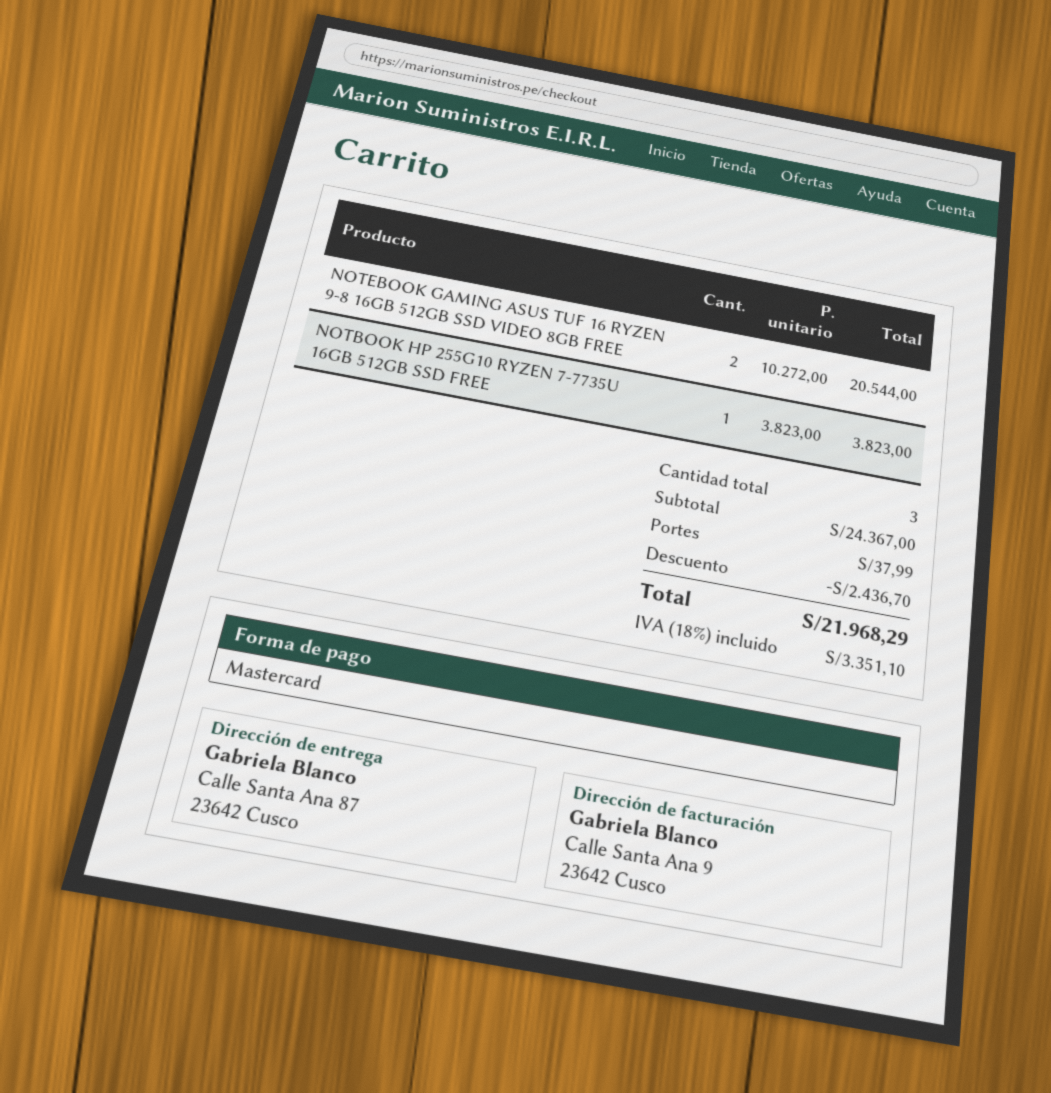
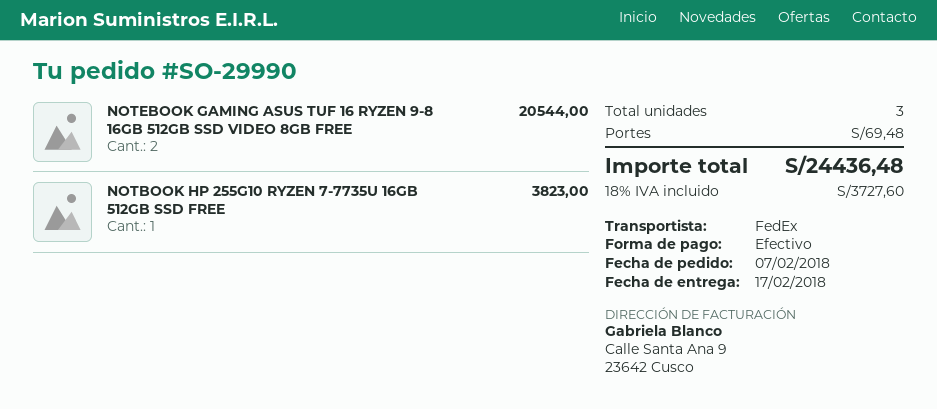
payment method: Mastercard -> cash
discount: 2436.70 -> none
shipping: 37.99 -> 69.48
tax: 18% = 3351.10 -> 18% = 3727.60
total: 21968.29 -> 24436.48

